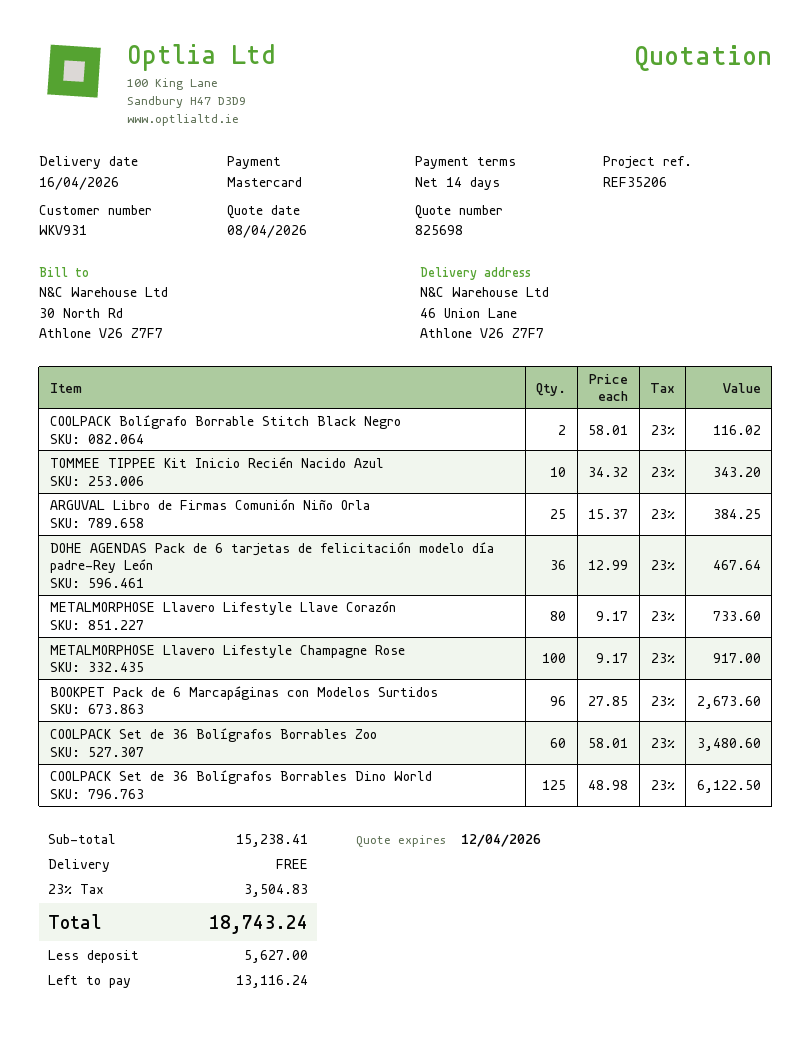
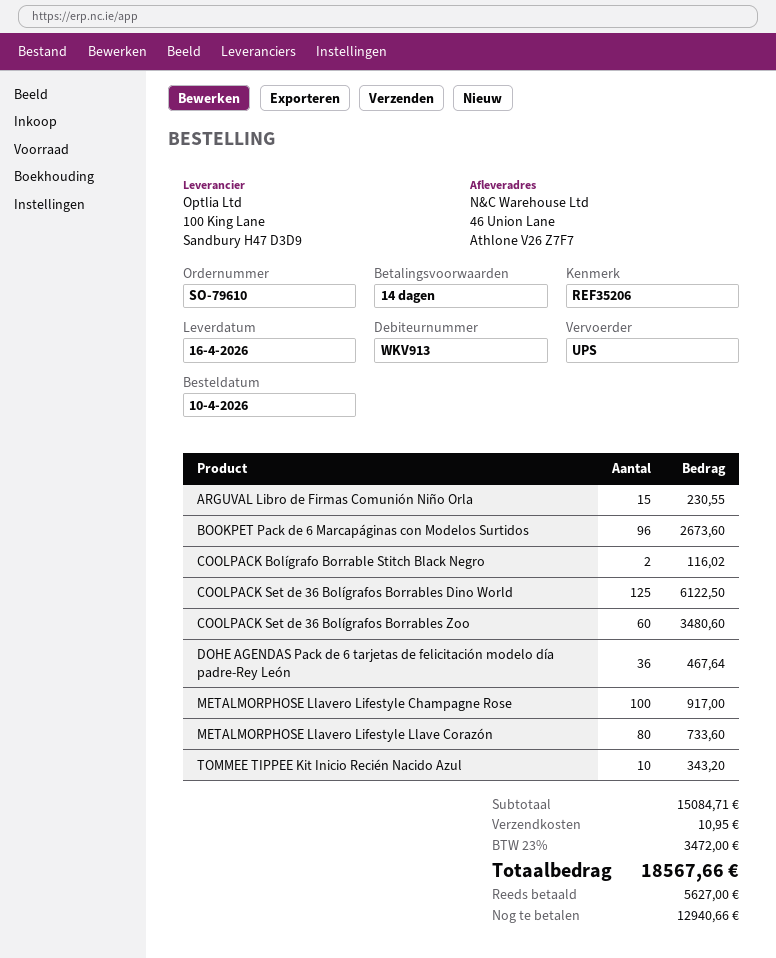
customer number: WKV931 -> WKV913
ARGUVAL Libro de Firmas Comunión Niño Orla: 25 for 384.25 -> 15 for 230.55
subtotal: 15238.41 -> 15084.71
shipping: 0.00 -> 10.95
tax: 23% = 3504.83 -> 23% = 3472.00
total: 18743.24 -> 18567.66
balance: 13116.24 -> 12940.66

